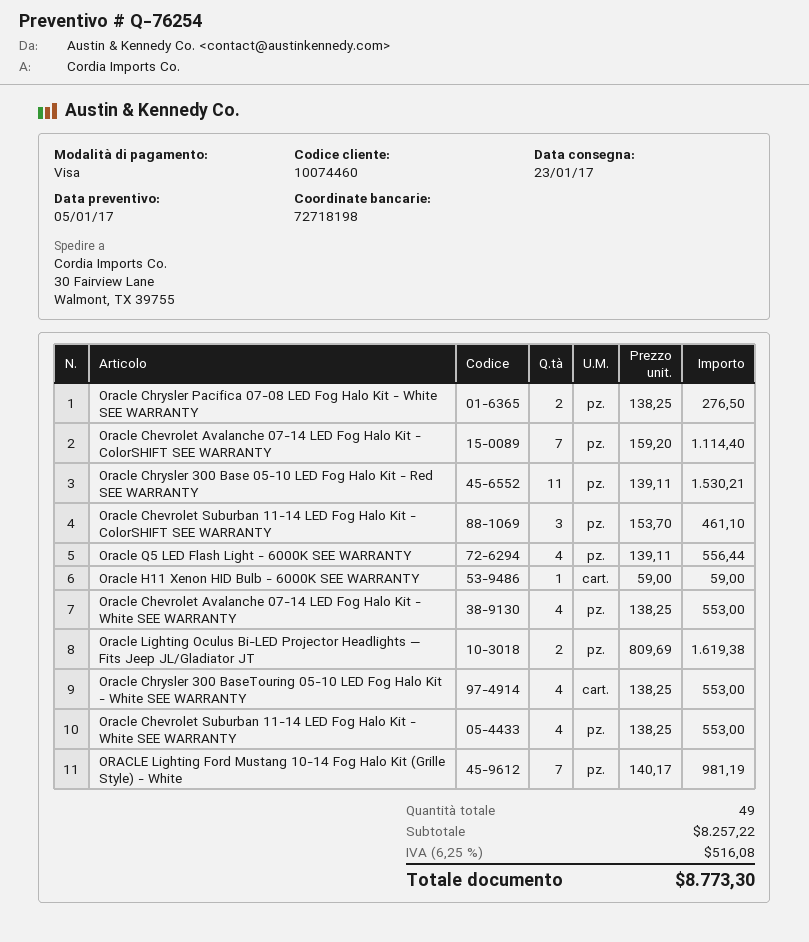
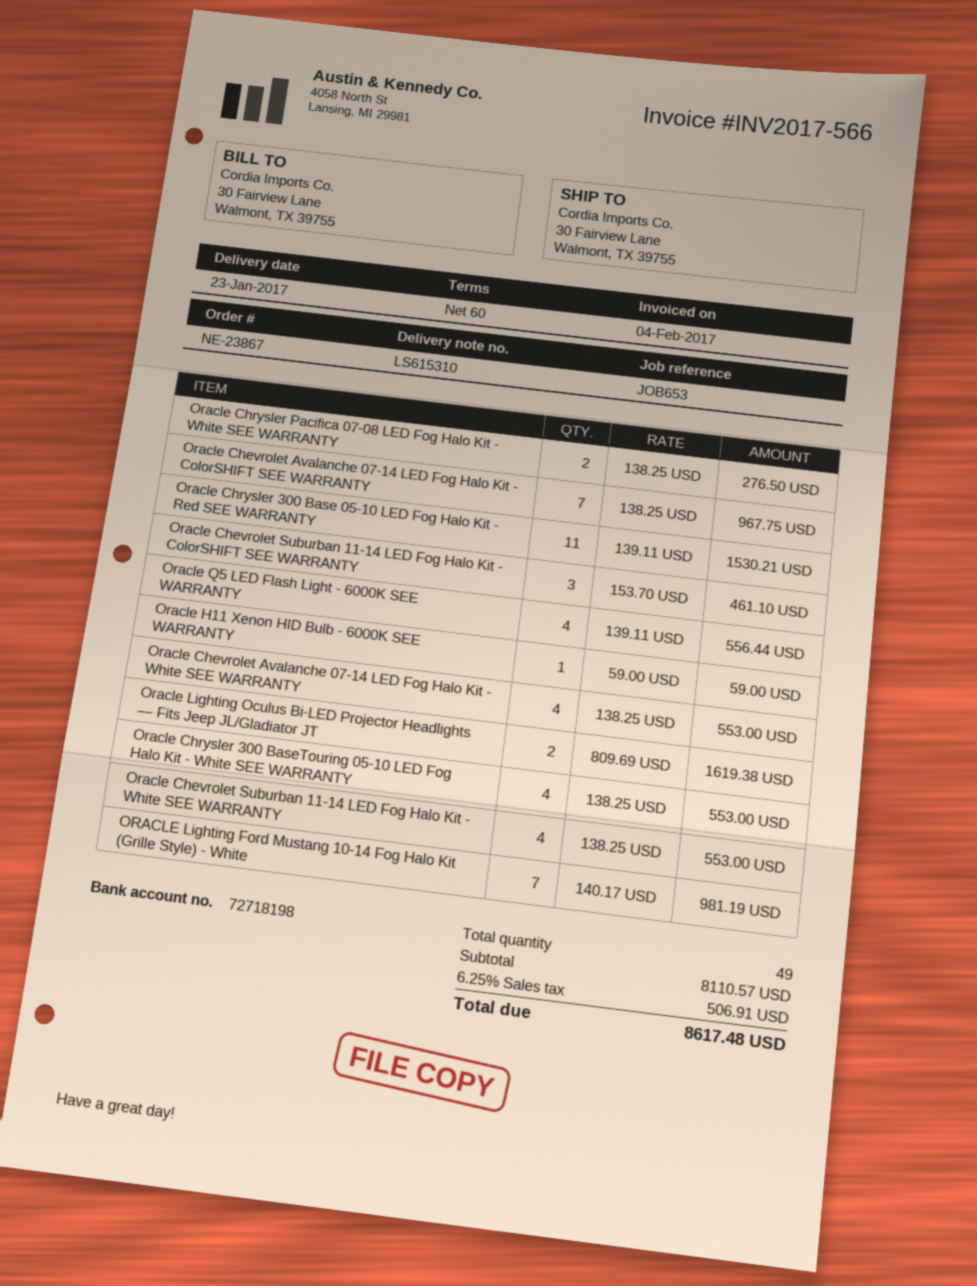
Oracle Chevrolet Avalanche 07-14 LED Fog Halo Kit - ColorSHIFT SEE WARRANTY: 7 x 159.20 = 1114.40 -> 7 x 138.25 = 967.75
subtotal: 8257.22 -> 8110.57
tax: 6.25% = 516.08 -> 6.25% = 506.91
total: 8773.30 -> 8617.48

